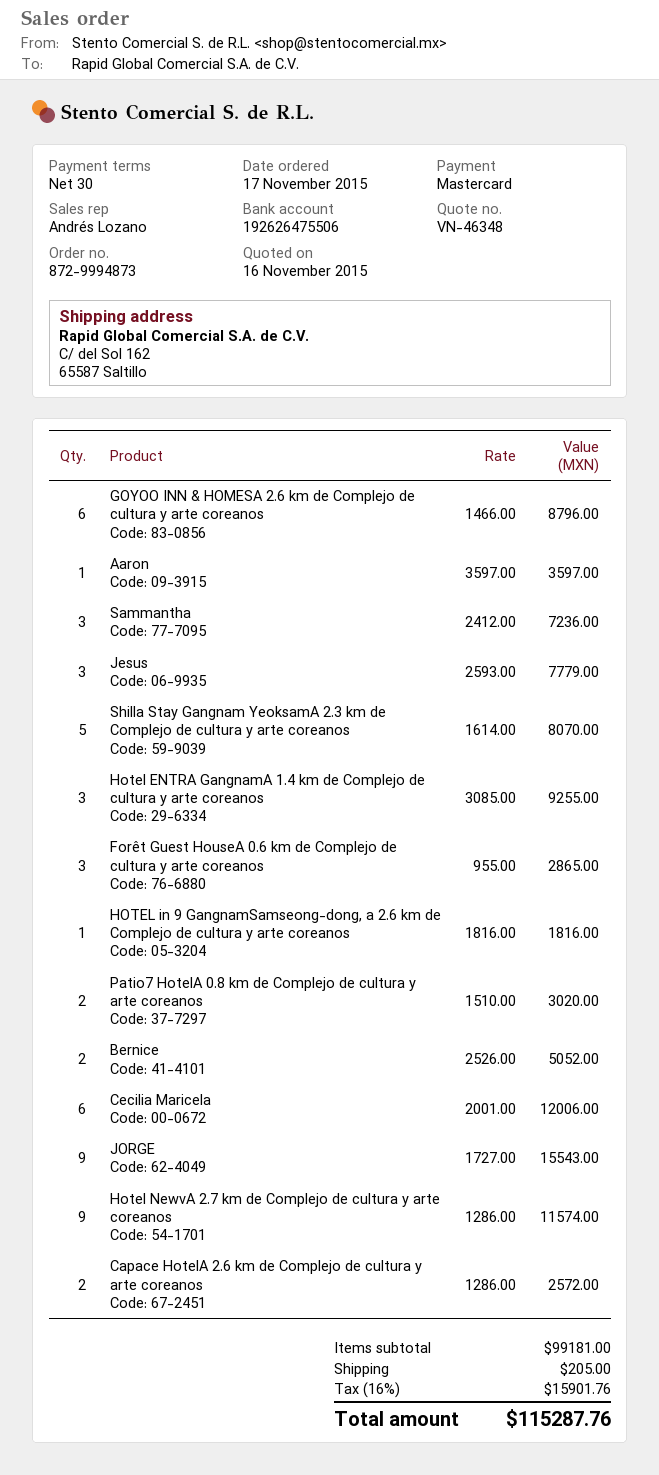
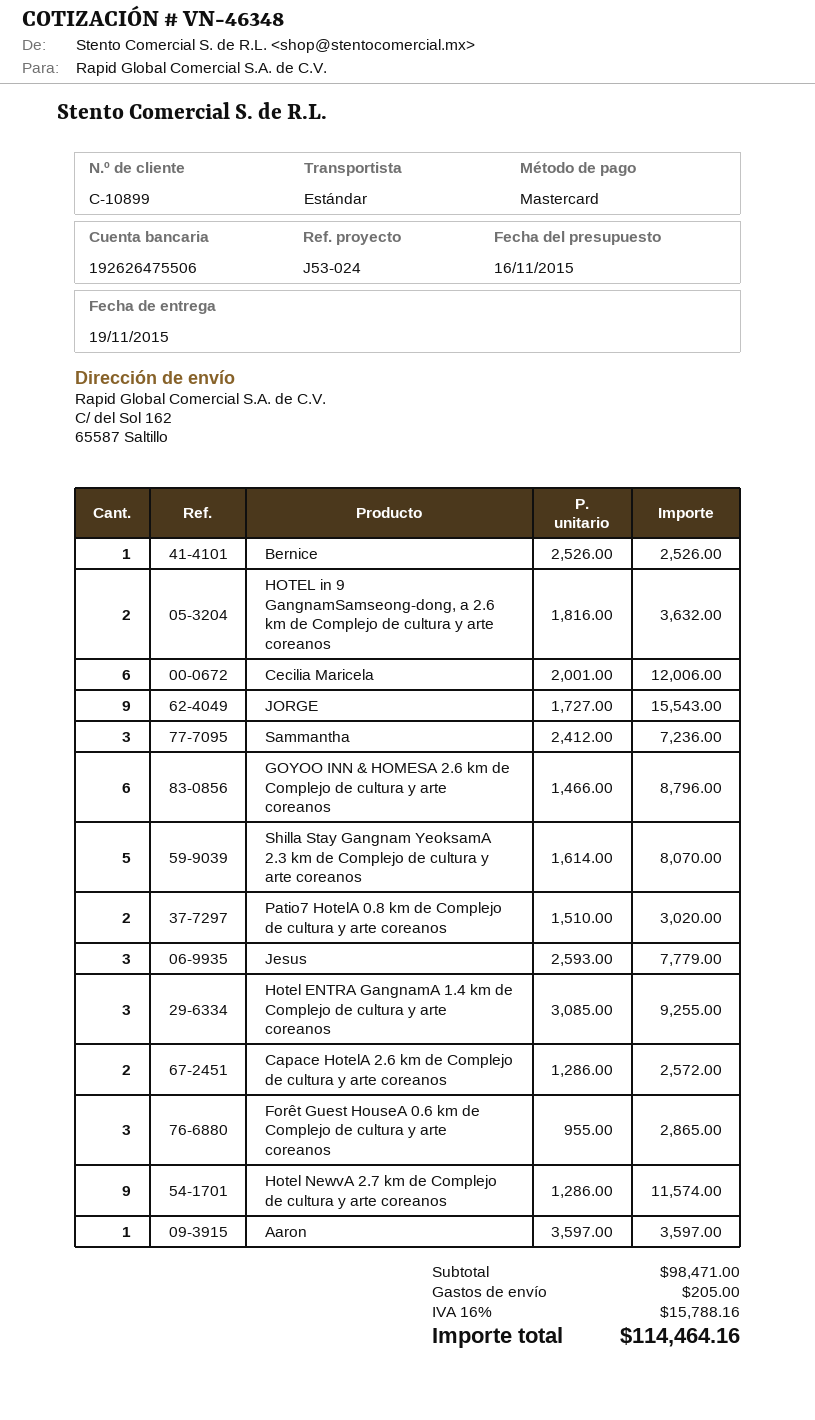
HOTEL in 9 GangnamSamseong-dong, a 2.6 km de Complejo de cultura y arte coreanos: 1 x 1816.00 = 1816.00 -> 2 x 1816.00 = 3632.00
Bernice: 2 x 2526.00 = 5052.00 -> 1 x 2526.00 = 2526.00
subtotal: 99181.00 -> 98471.00
tax: 16% = 15901.76 -> 16% = 15788.16
total: 115287.76 -> 114464.16

